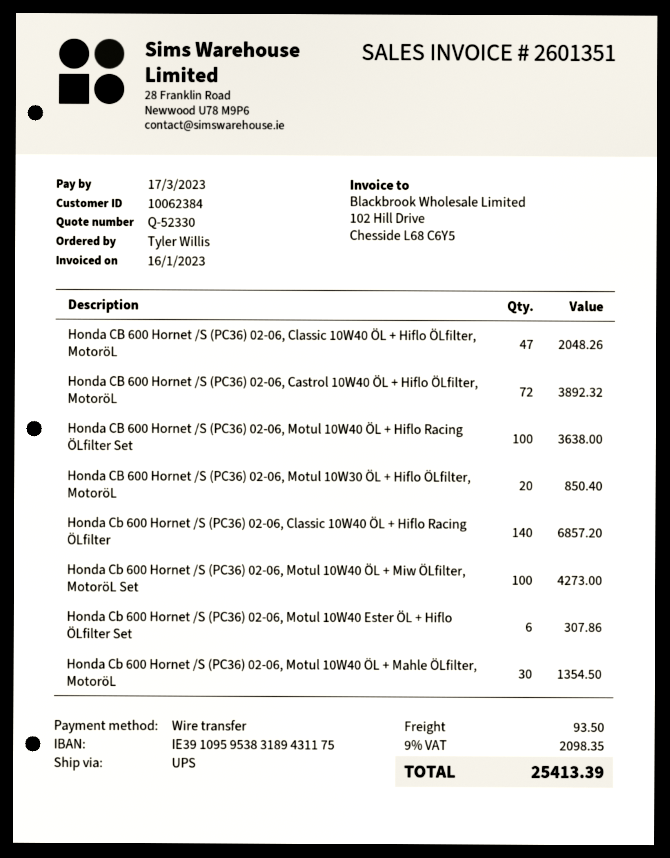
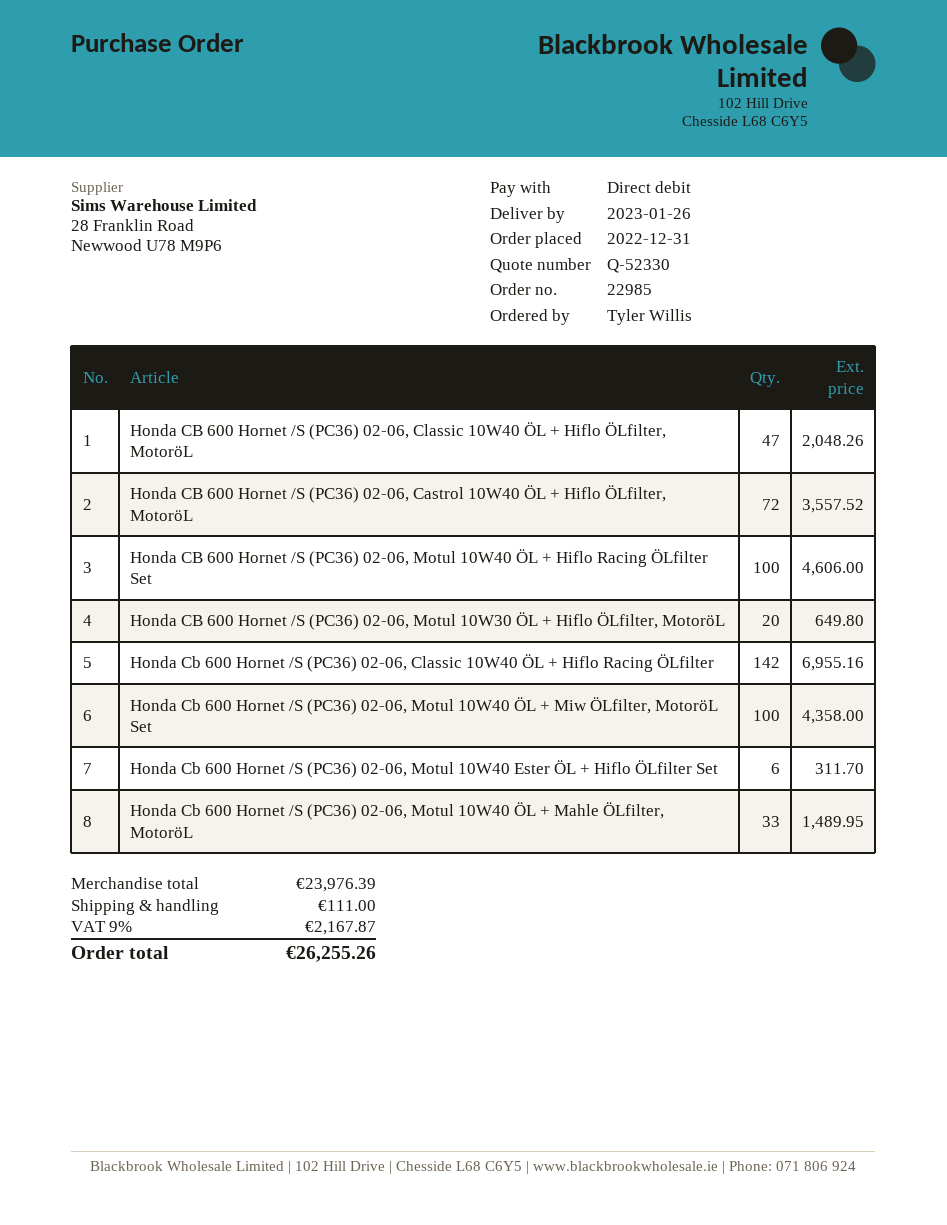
payment method: bank transfer -> direct debit
Honda CB 600 Hornet /S (PC36) 02-06, Castrol 10W40 ÖL + Hiflo ÖLfilter, MotoröL: 72 for 3892.32 -> 72 for 3557.52
Honda CB 600 Hornet /S (PC36) 02-06, Motul 10W40 ÖL + Hiflo Racing ÖLfilter Set: 100 for 3638.00 -> 100 for 4606.00
Honda CB 600 Hornet /S (PC36) 02-06, Motul 10W30 ÖL + Hiflo ÖLfilter, MotoröL: 20 for 850.40 -> 20 for 649.80
Honda Cb 600 Hornet /S (PC36) 02-06, Classic 10W40 ÖL + Hiflo Racing ÖLfilter: 140 for 6857.20 -> 142 for 6955.16
Honda Cb 600 Hornet /S (PC36) 02-06, Motul 10W40 ÖL + Miw ÖLfilter, MotoröL Set: 100 for 4273.00 -> 100 for 4358.00
Honda Cb 600 Hornet /S (PC36) 02-06, Motul 10W40 Ester ÖL + Hiflo ÖLfilter Set: 6 for 307.86 -> 6 for 311.70
Honda Cb 600 Hornet /S (PC36) 02-06, Motul 10W40 ÖL + Mahle ÖLfilter, MotoröL: 30 for 1354.50 -> 33 for 1489.95
shipping: 93.50 -> 111.00
tax: 9% = 2098.35 -> 9% = 2167.87
total: 25413.39 -> 26255.26

